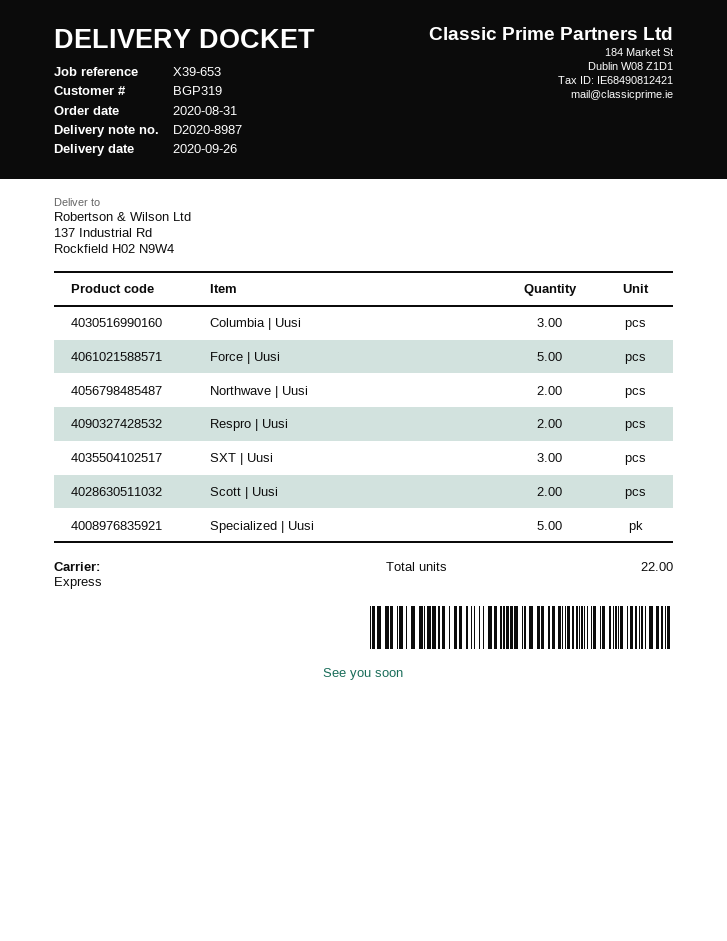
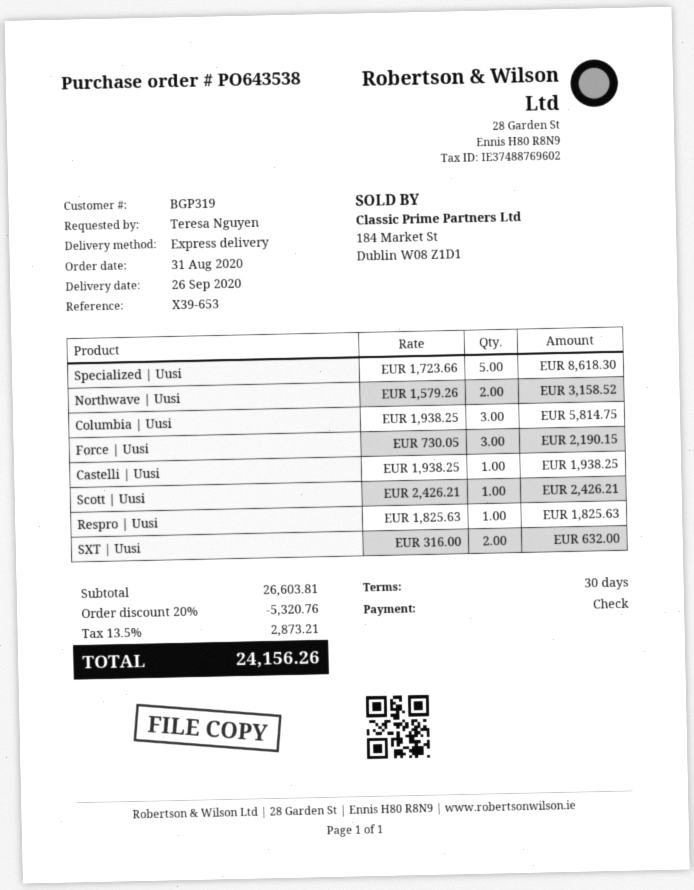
Force | Uusi: 5 -> 3
Respro | Uusi: 2 -> 1
SXT | Uusi: 3 -> 2
Scott | Uusi: 2 -> 1
Castelli | Uusi: none -> 1

